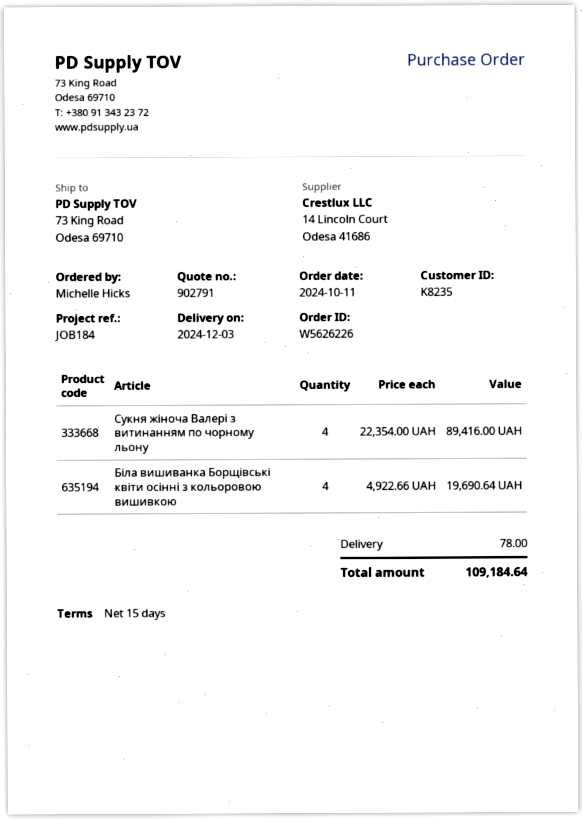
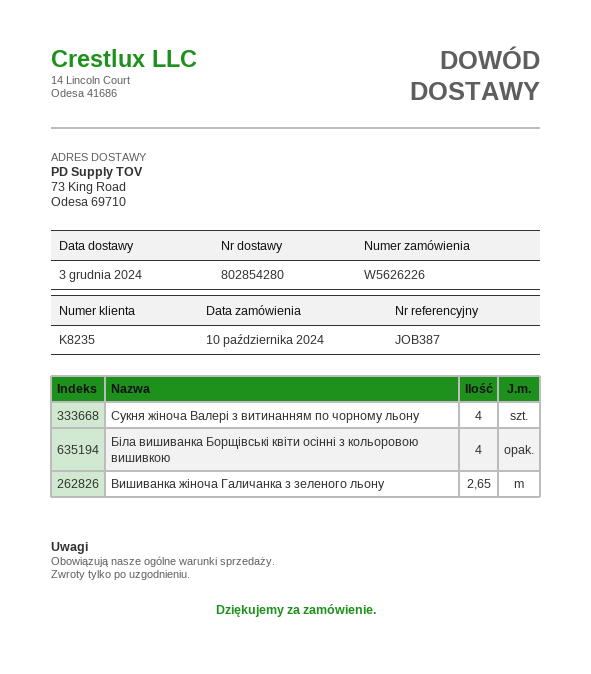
order date: 2024-10-11 -> 2024-10-10
reference: JOB184 -> JOB387
Вишиванка жіноча Галичанка з зеленого льону: none -> 2.65

